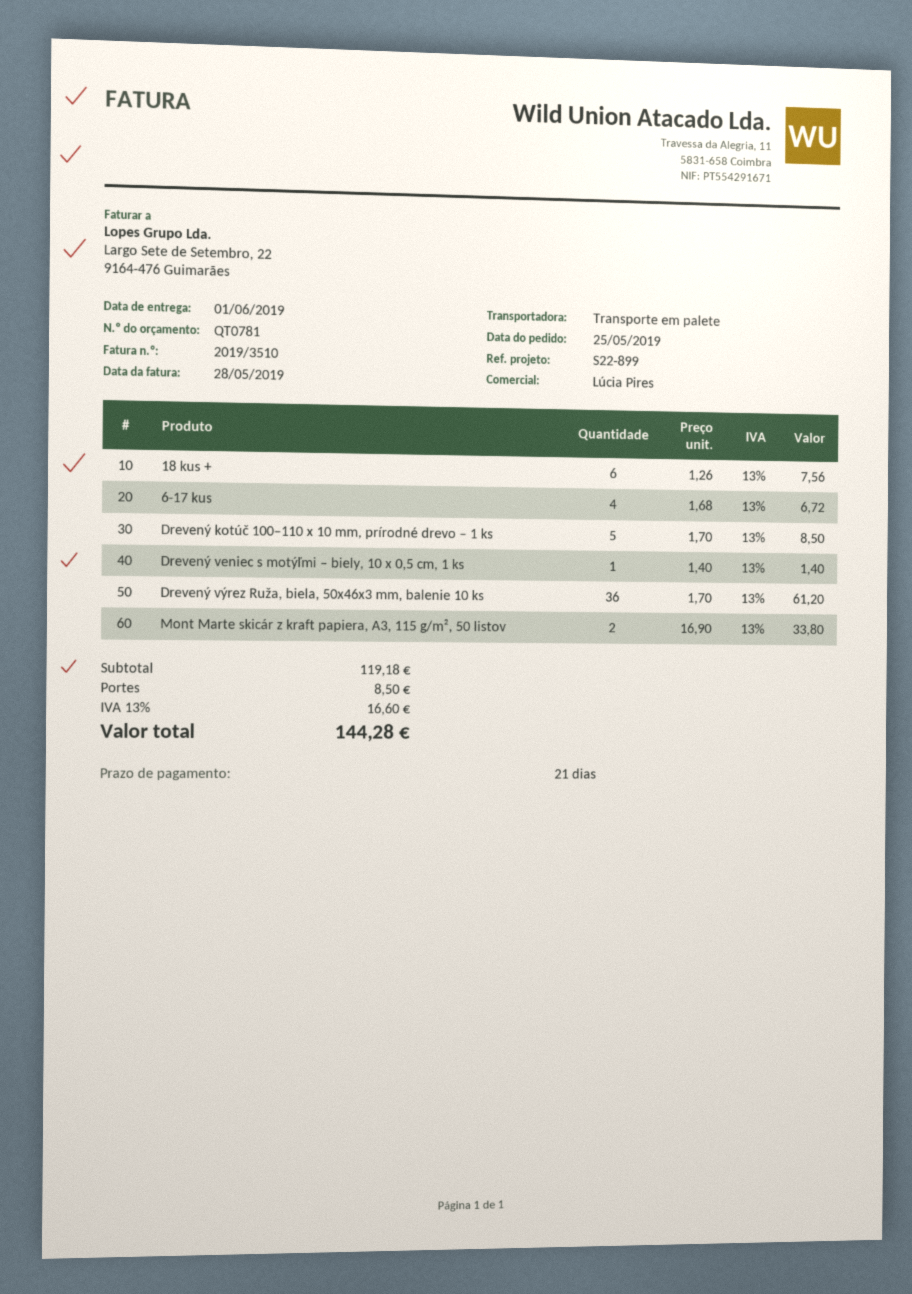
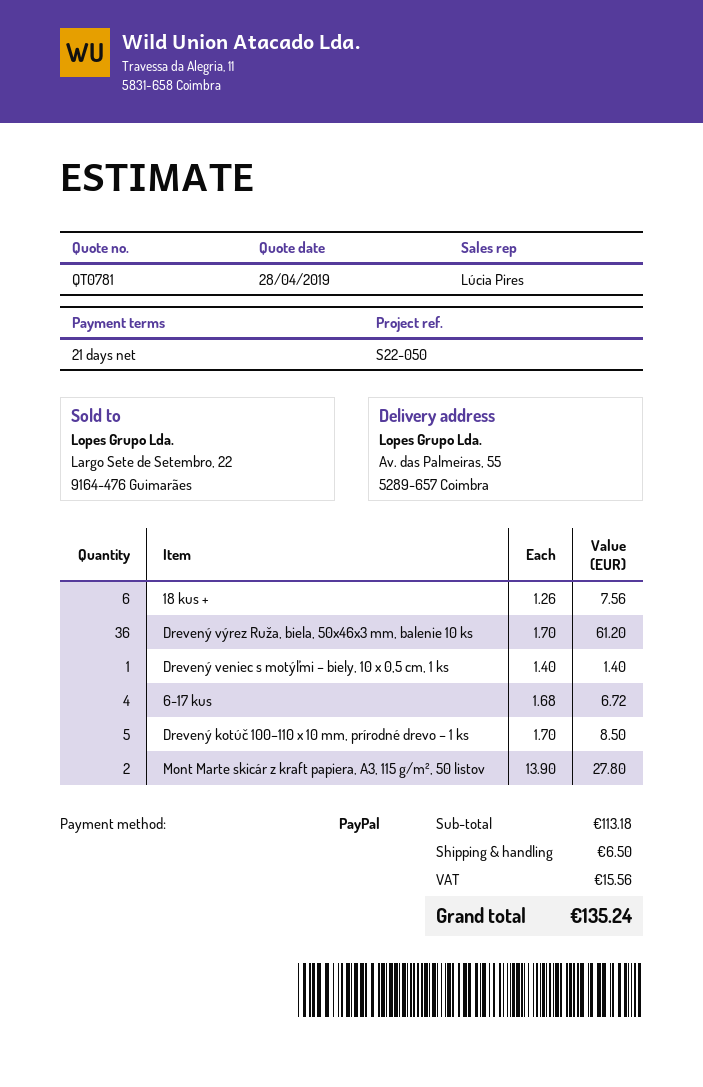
reference: S22-899 -> S22-050
Mont Marte skicár z kraft papiera, A3, 115 g/m², 50 listov: 2 x 16.90 = 33.80 -> 2 x 13.90 = 27.80
subtotal: 119.18 -> 113.18
shipping: 8.50 -> 6.50
tax: 16.60 -> 15.56
total: 144.28 -> 135.24

